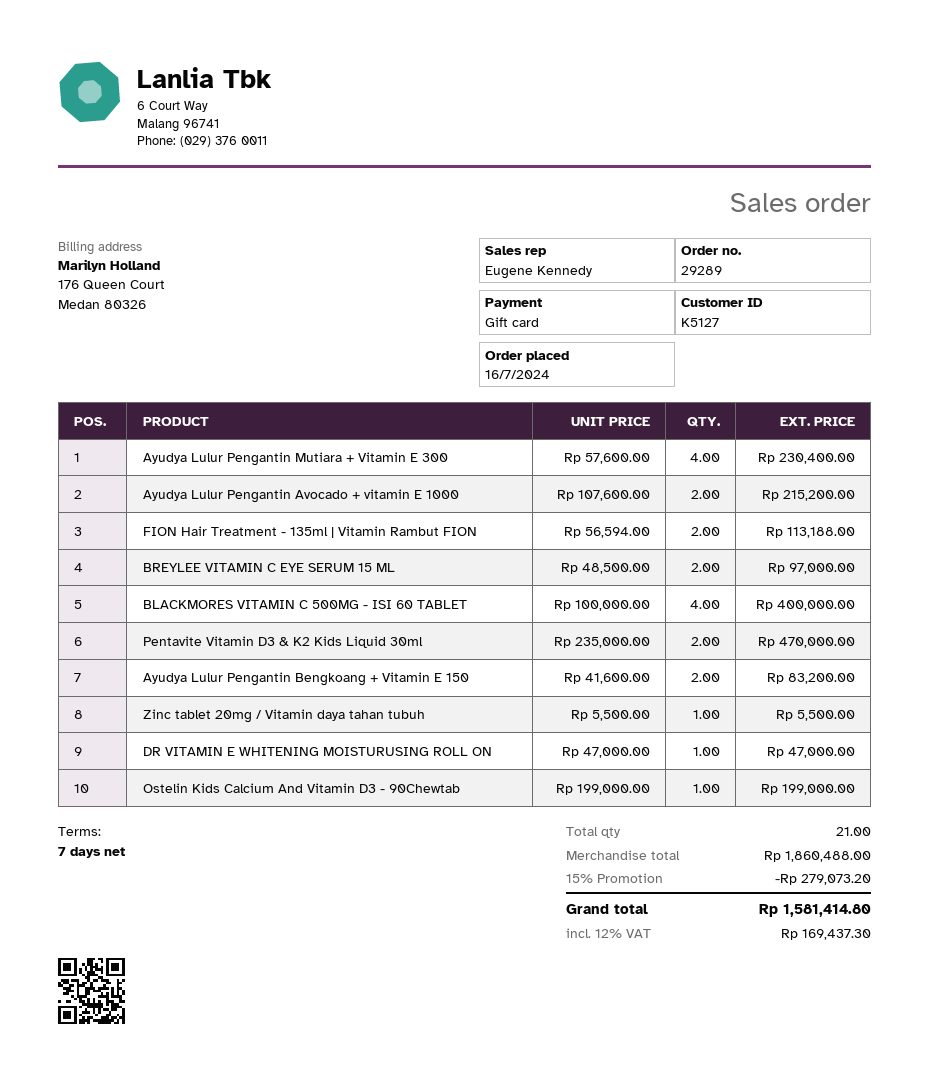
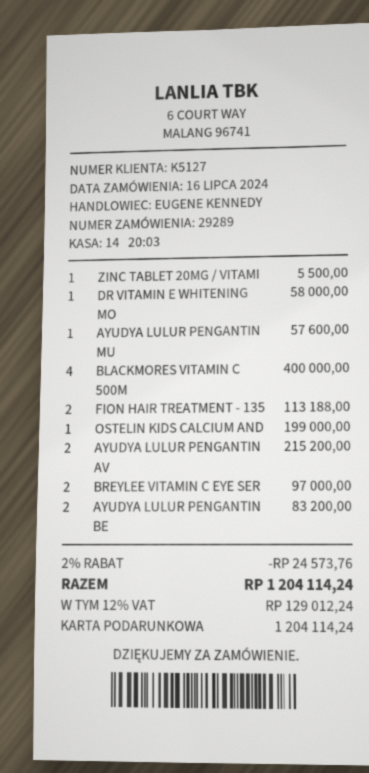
Ayudya Lulur Pengantin Mutiara + Vitamin E 300: 4 for 230400.00 -> 1 for 57600.00
Pentavite Vitamin D3 & K2 Kids Liquid 30ml: 2 for 470000.00 -> none
DR VITAMIN E WHITENING MOISTURUSING ROLL ON: 1 for 47000.00 -> 1 for 58000.00
discount: 15% = 279073.20 -> 2% = 24573.76
tax: 12% = 169437.30 -> 12% = 129012.24
total: 1581414.80 -> 1204114.24

